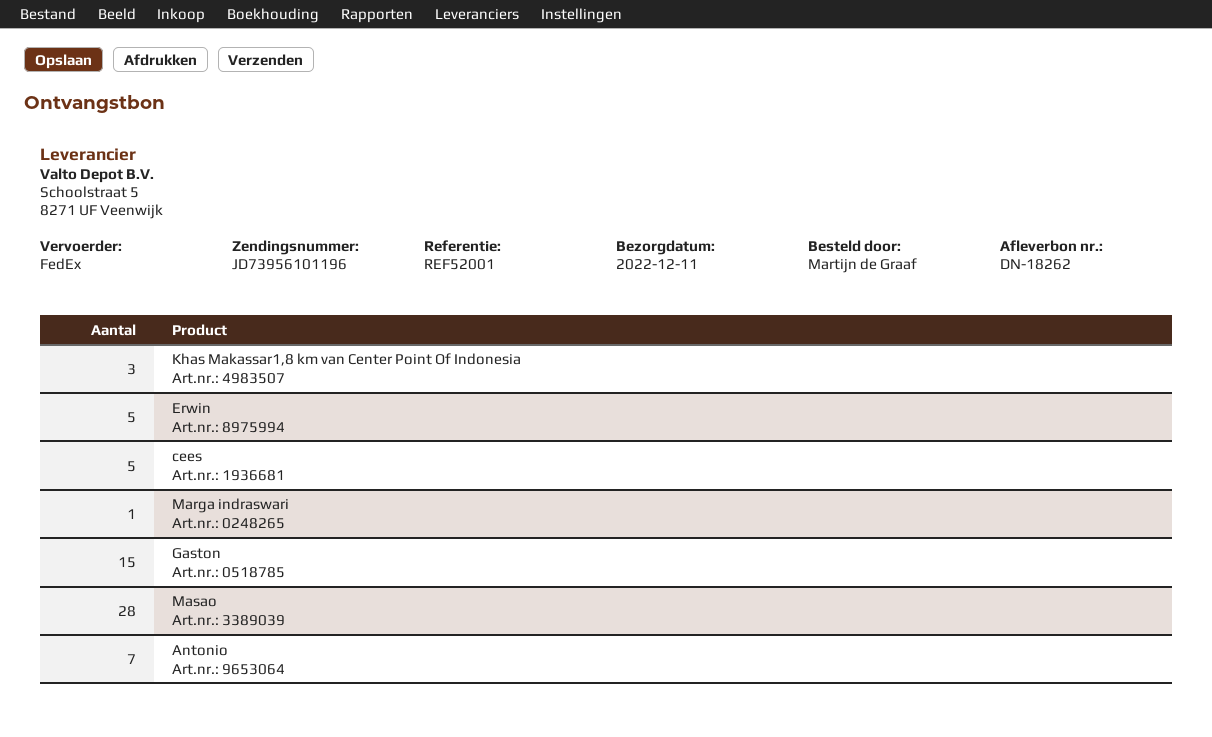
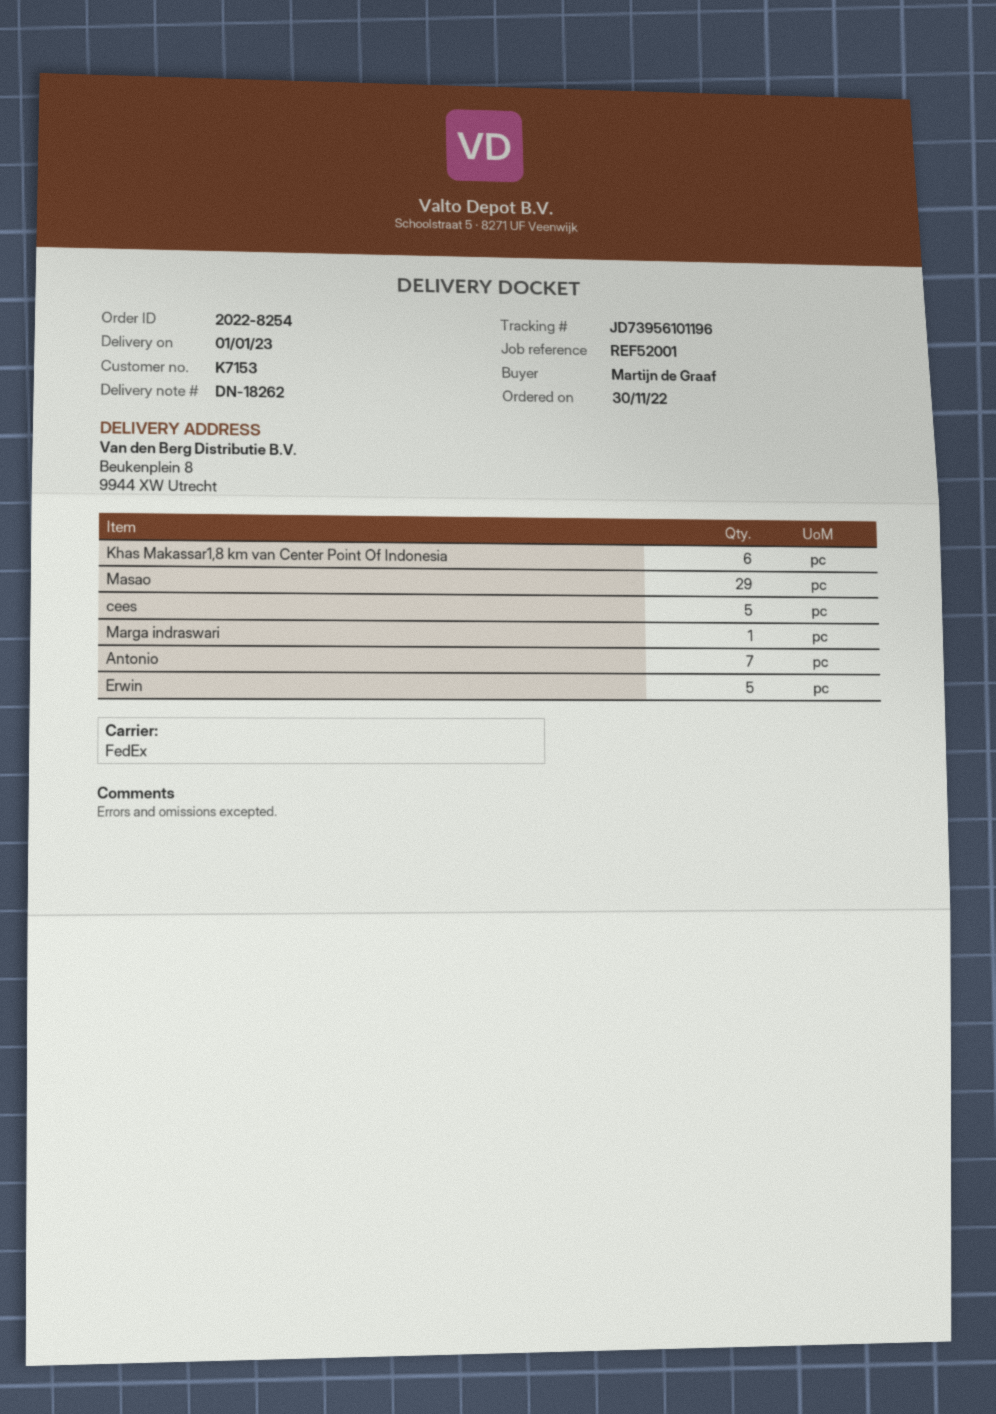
delivery date: 2022-12-11 -> 2023-01-01
Khas Makassar1,8 km van Center Point Of Indonesia: 3 -> 6
Gaston: 15 -> none
Masao: 28 -> 29

